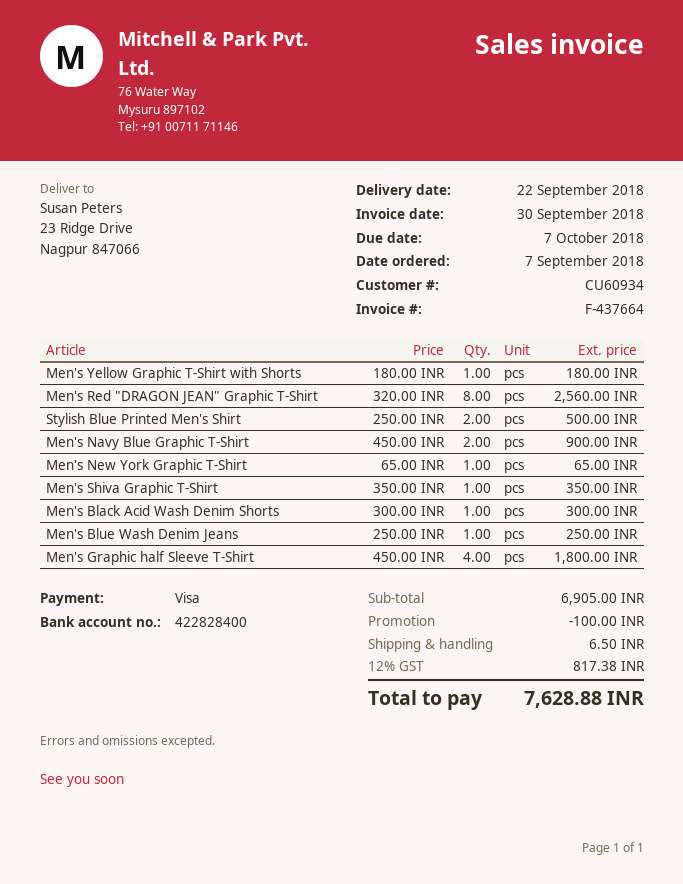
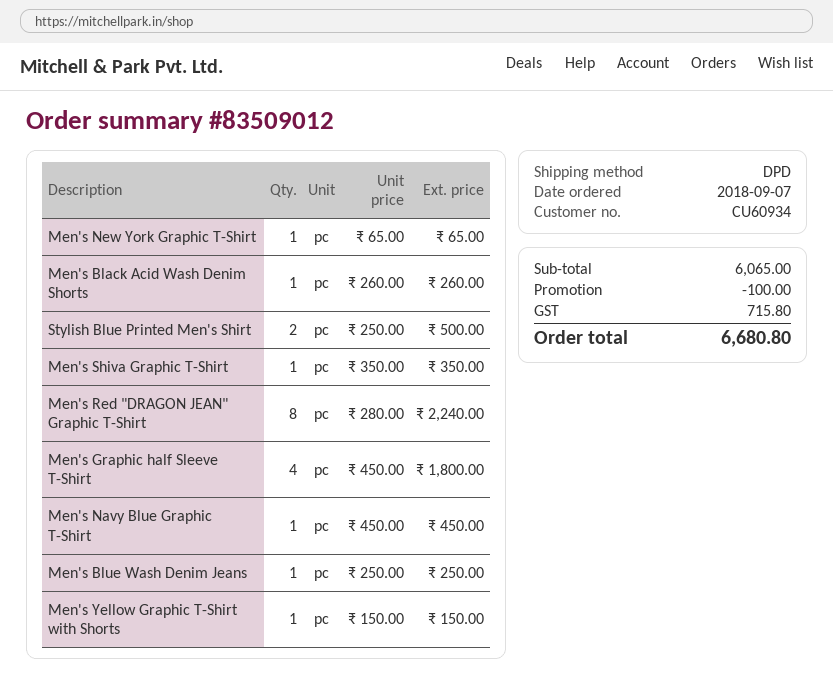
Men's Yellow Graphic T-Shirt with Shorts: 1 x 180.00 = 180.00 -> 1 x 150.00 = 150.00
Men's Red "DRAGON JEAN" Graphic T-Shirt: 8 x 320.00 = 2560.00 -> 8 x 280.00 = 2240.00
Men's Navy Blue Graphic T-Shirt: 2 x 450.00 = 900.00 -> 1 x 450.00 = 450.00
Men's Black Acid Wash Denim Shorts: 1 x 300.00 = 300.00 -> 1 x 260.00 = 260.00
subtotal: 6905.00 -> 6065.00
shipping: 6.50 -> none
tax: 817.38 -> 715.80
total: 7628.88 -> 6680.80

